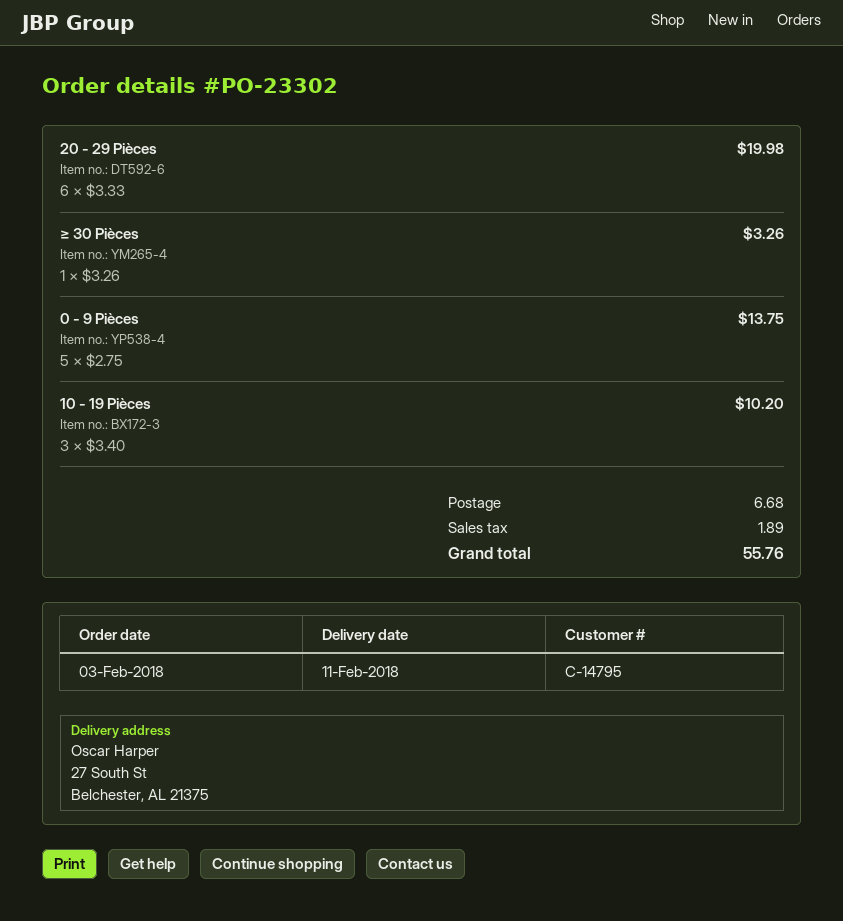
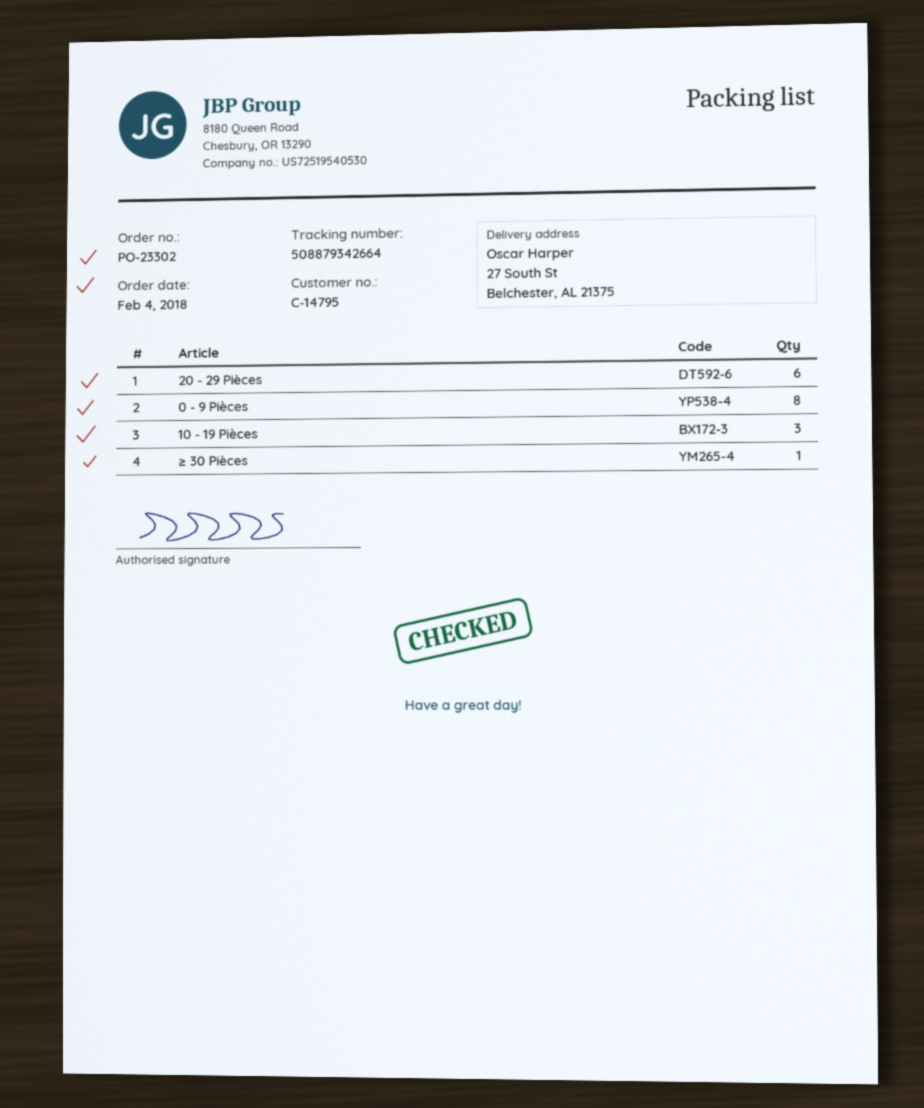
order date: 2018-02-03 -> 2018-02-04
0 - 9 Pièces: 5 -> 8

